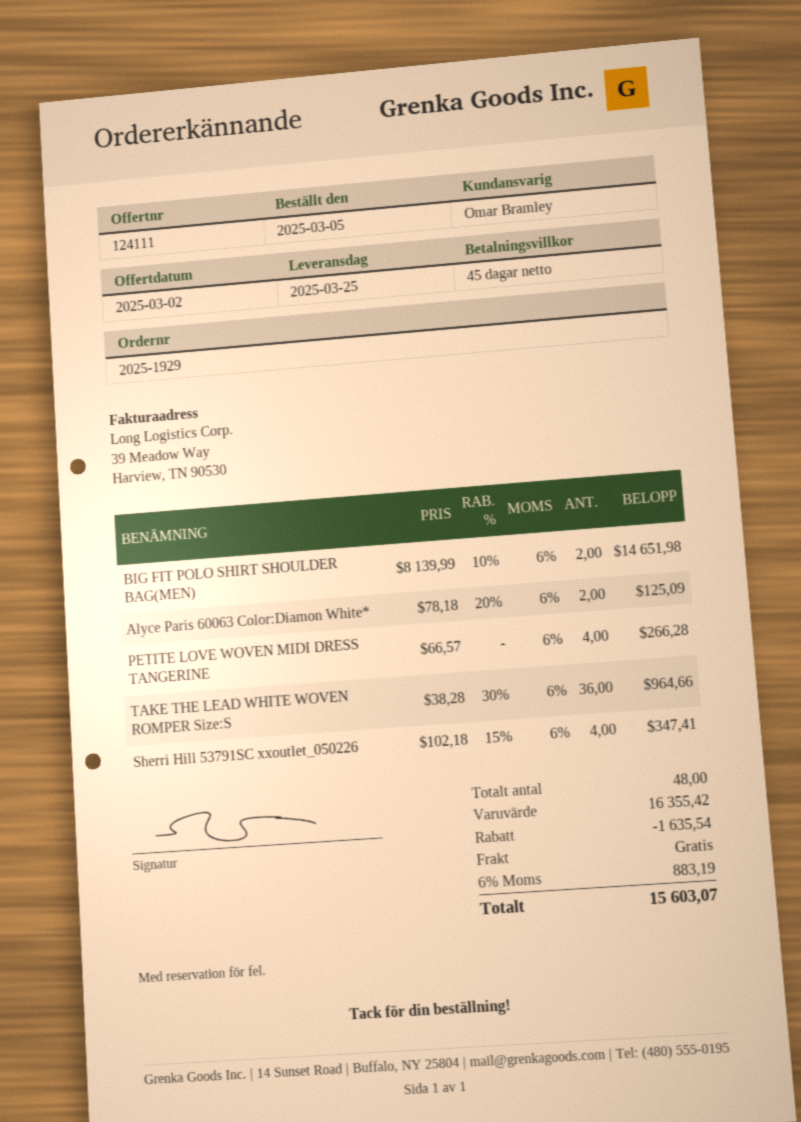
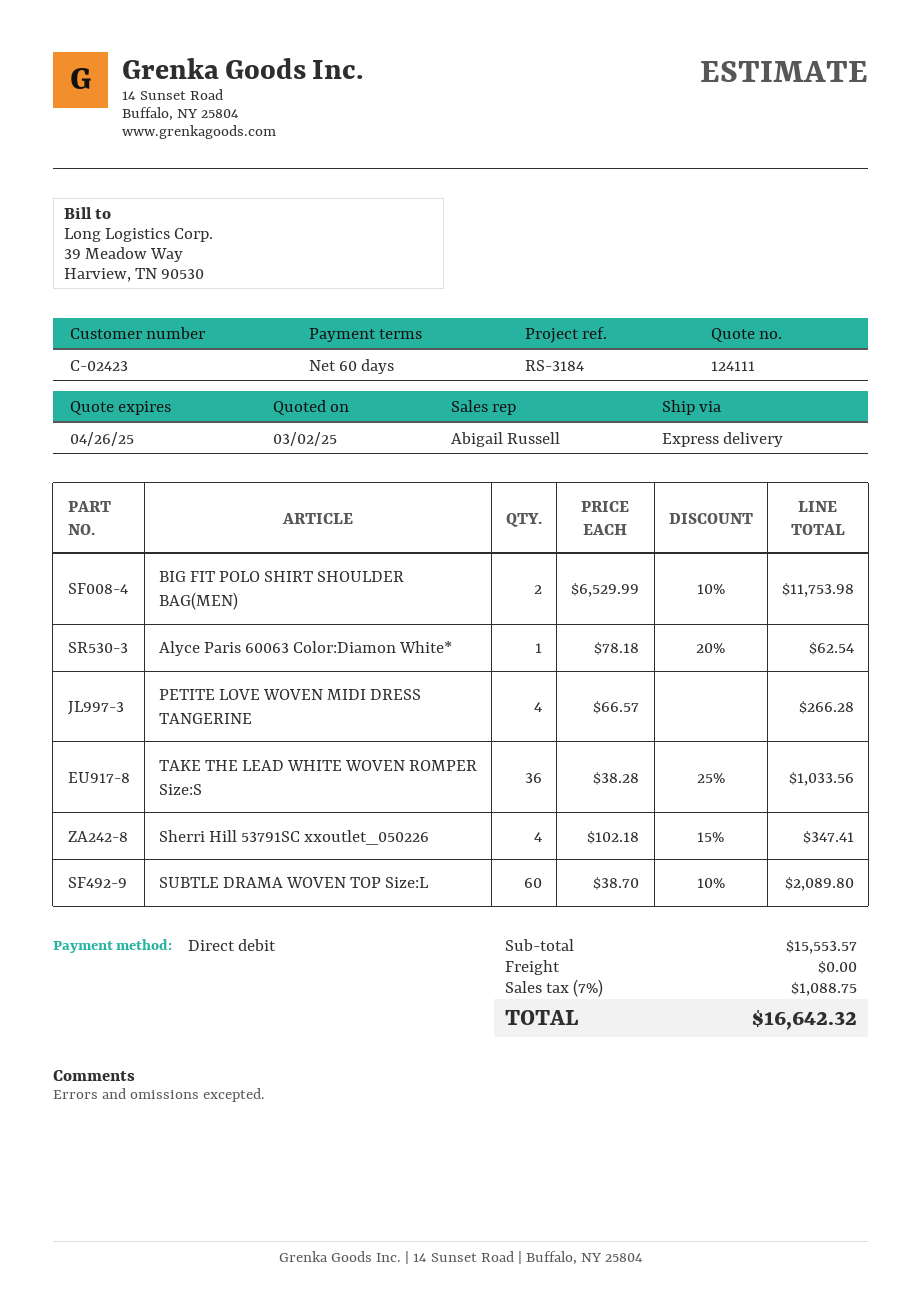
payment terms: 45 days -> 60 days
sales rep: Omar Bramley -> Abigail Russell
BIG FIT POLO SHIRT SHOULDER BAG(MEN): 2 x 8139.99 - 10% = 14651.98 -> 2 x 6529.99 - 10% = 11753.98
Alyce Paris 60063 Color:Diamon White*: 2 x 78.18 - 20% = 125.09 -> 1 x 78.18 - 20% = 62.54
TAKE THE LEAD WHITE WOVEN ROMPER Size:S: 36 x 38.28 - 30% = 964.66 -> 36 x 38.28 - 25% = 1033.56
SUBTLE DRAMA WOVEN TOP Size:L: none -> 60 x 38.70 - 10% = 2089.80
subtotal: 16355.42 -> 15553.57
discount: 1635.54 -> none
tax: 6% = 883.19 -> 7% = 1088.75
total: 15603.07 -> 16642.32

